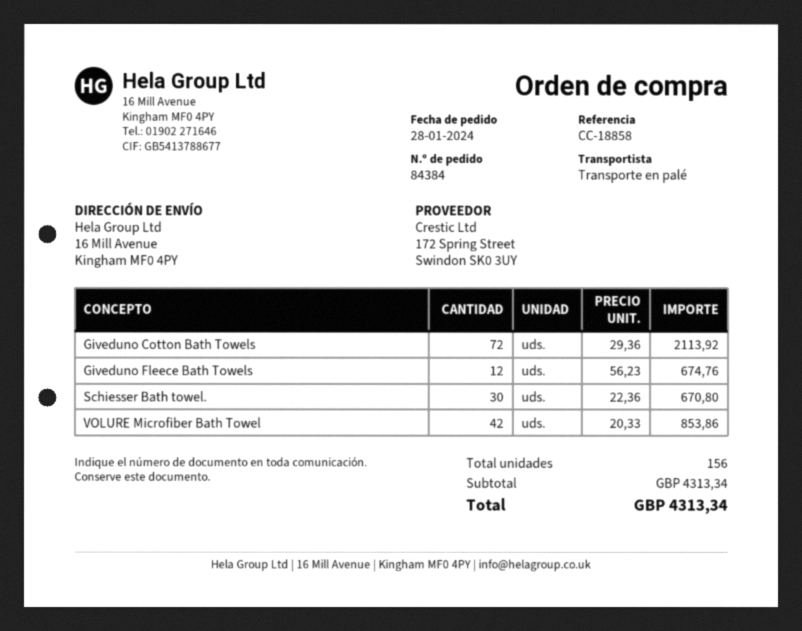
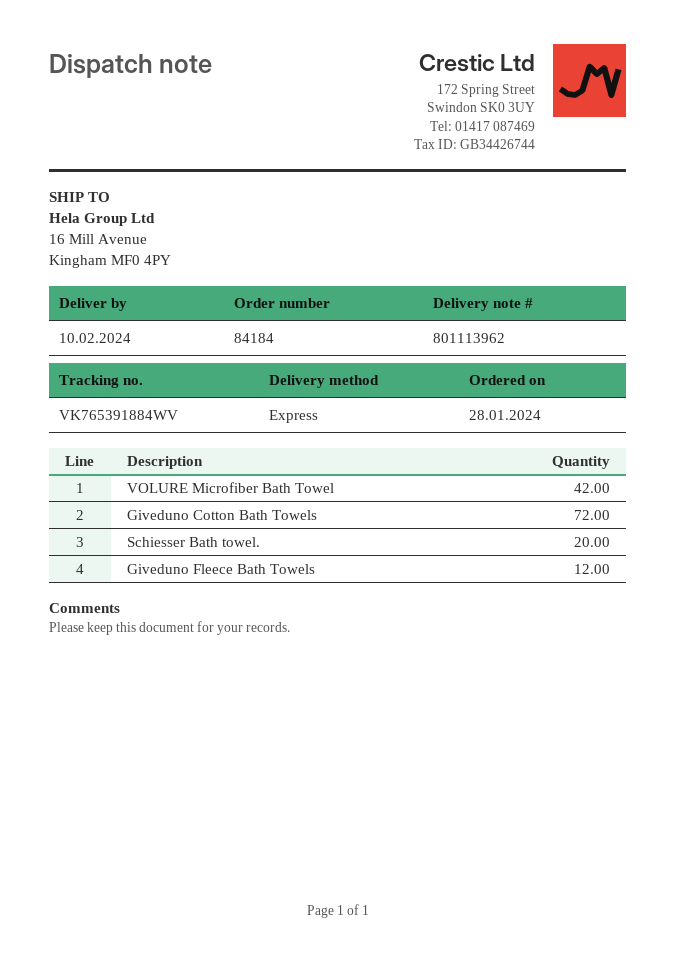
order number: 84384 -> 84184
shipping method: pallet freight -> express
Schiesser Bath towel.: 30 -> 20

